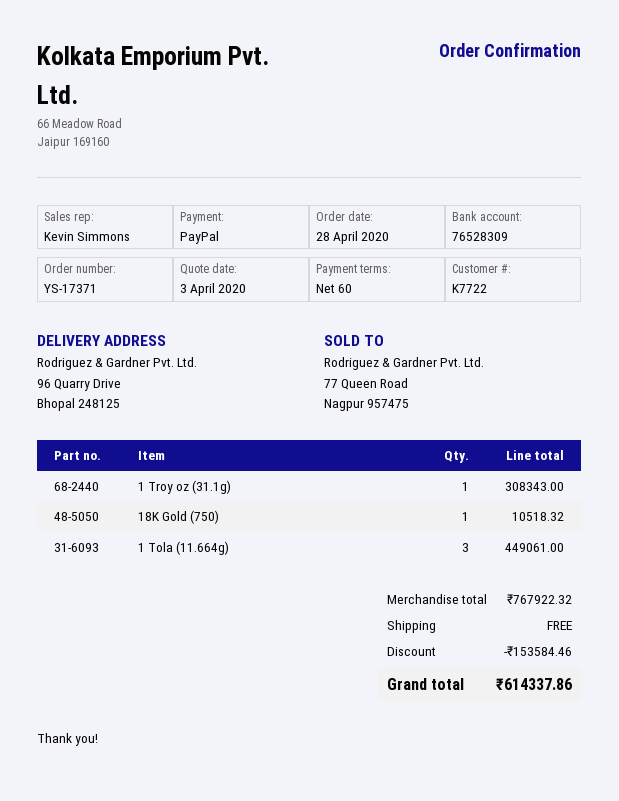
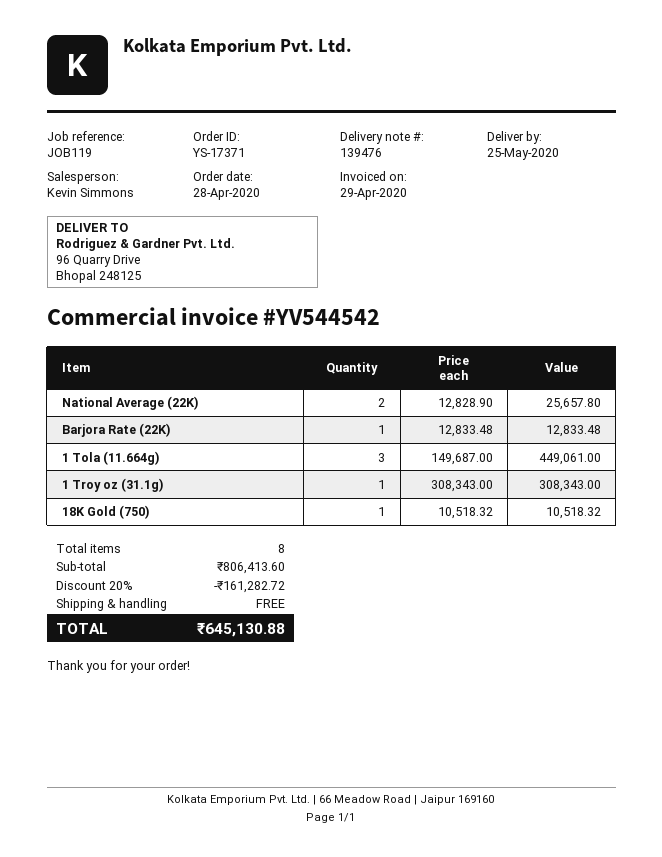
National Average (22K): none -> 2 for 25657.80
Barjora Rate (22K): none -> 1 for 12833.48
subtotal: 767922.32 -> 806413.60
discount: 153584.46 -> 161282.72
total: 614337.86 -> 645130.88

